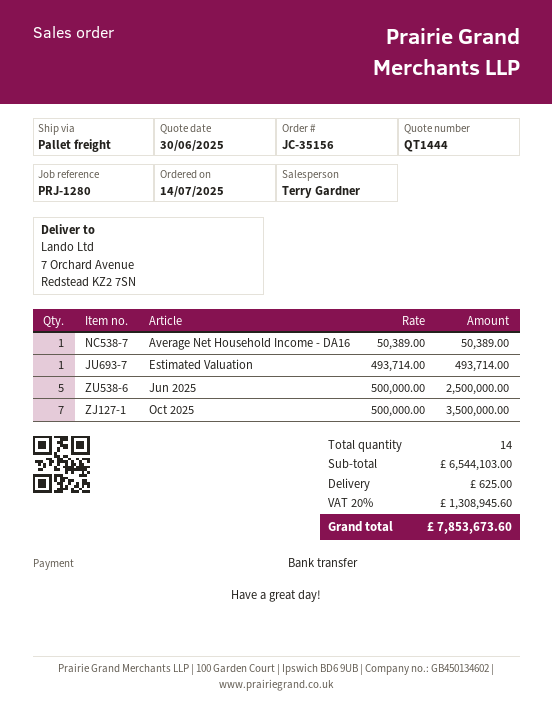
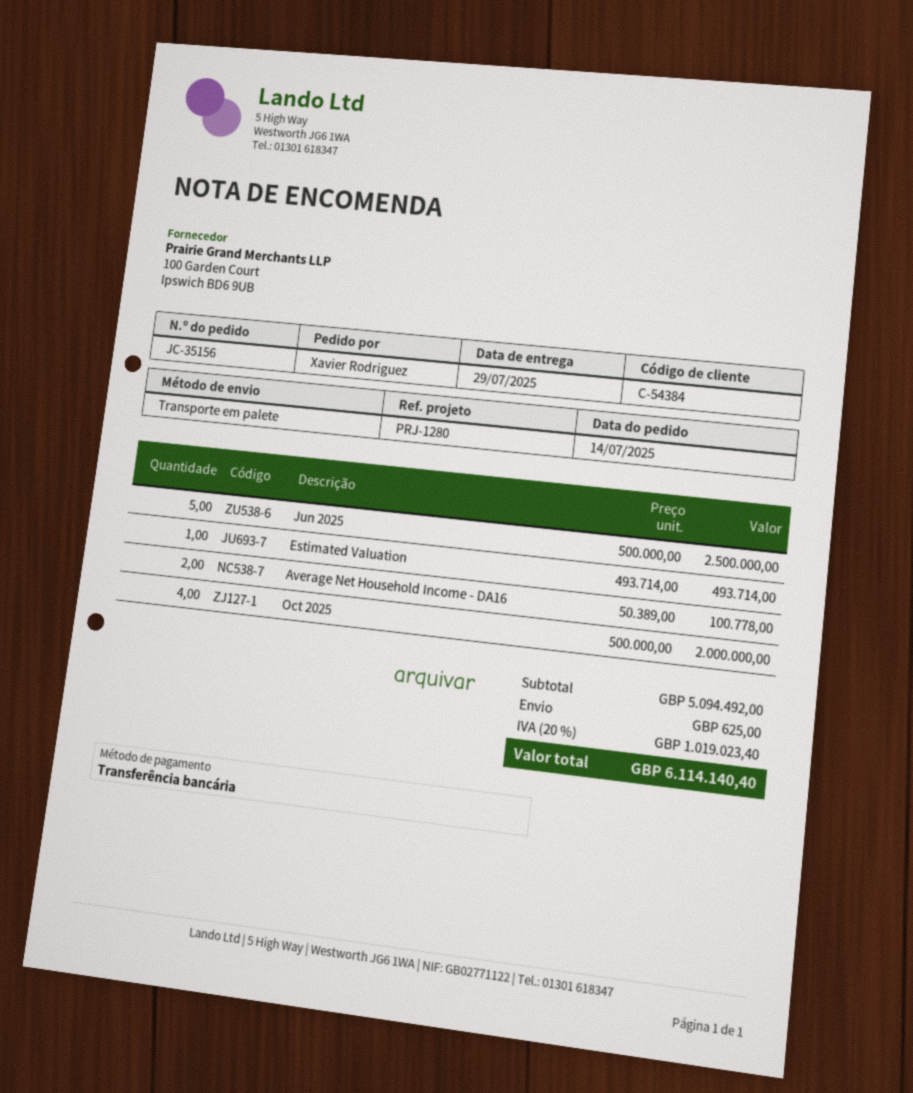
Average Net Household Income - DA16: 1 x 50389.00 = 50389.00 -> 2 x 50389.00 = 100778.00
Oct 2025: 7 x 500000.00 = 3500000.00 -> 4 x 500000.00 = 2000000.00
subtotal: 6544103.00 -> 5094492.00
tax: 20% = 1308945.60 -> 20% = 1019023.40
total: 7853673.60 -> 6114140.40

